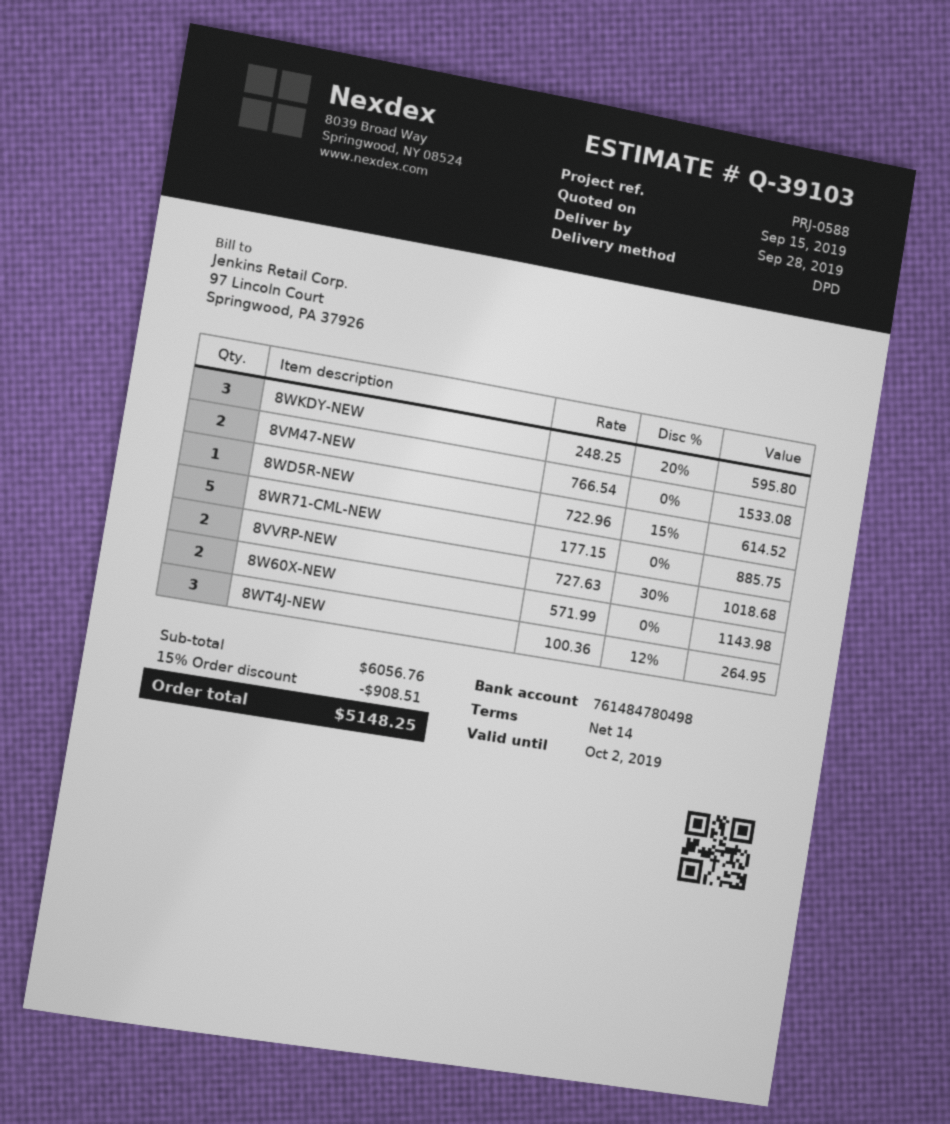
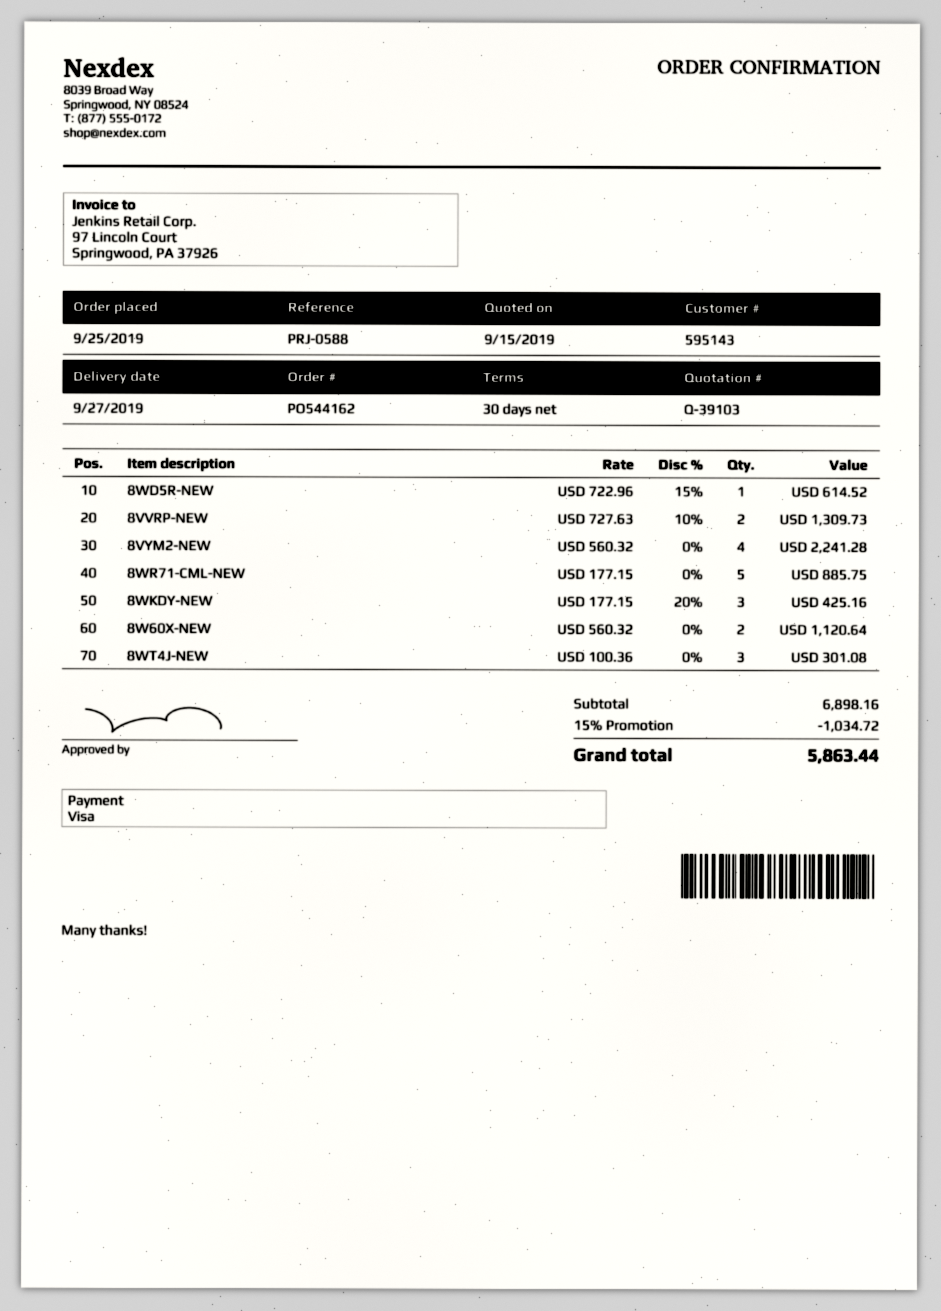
delivery date: 2019-09-28 -> 2019-09-27
payment terms: 14 days -> 30 days
8WKDY-NEW: 3 x 248.25 - 20% = 595.80 -> 3 x 177.15 - 20% = 425.16
8VM47-NEW: 2 x 766.54 = 1533.08 -> none
8VVRP-NEW: 2 x 727.63 - 30% = 1018.68 -> 2 x 727.63 - 10% = 1309.73
8W60X-NEW: 2 x 571.99 = 1143.98 -> 2 x 560.32 = 1120.64
8WT4J-NEW: 3 x 100.36 - 12% = 264.95 -> 3 x 100.36 = 301.08
8VYM2-NEW: none -> 4 x 560.32 = 2241.28
subtotal: 6056.76 -> 6898.16
discount: 15% = 908.51 -> 15% = 1034.72
total: 5148.25 -> 5863.44

